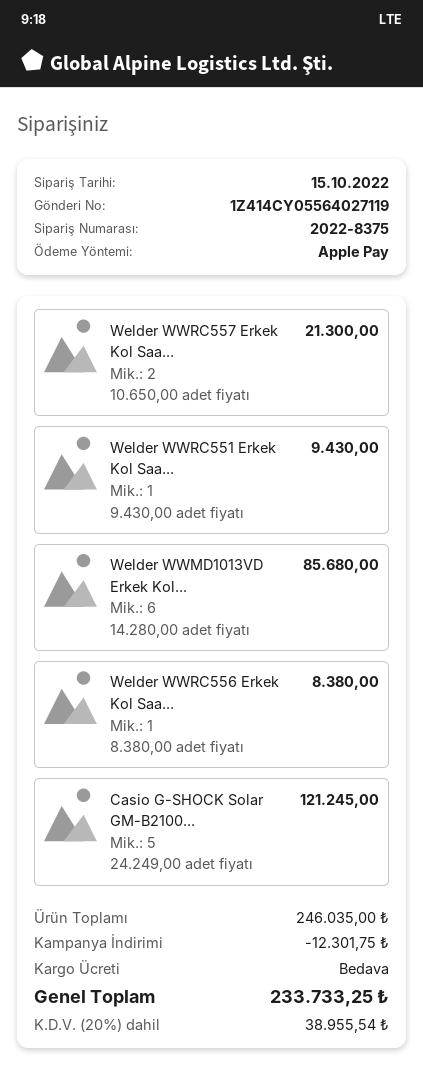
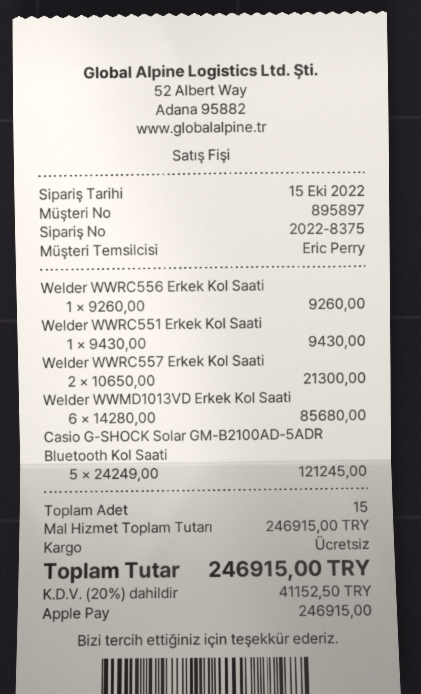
Welder WWRC556 Erkek Kol Saa...: 1 x 8380.00 = 8380.00 -> 1 x 9260.00 = 9260.00
subtotal: 246035.00 -> 246915.00
discount: 12301.75 -> none
tax: 20% = 38955.54 -> 20% = 41152.50
total: 233733.25 -> 246915.00

